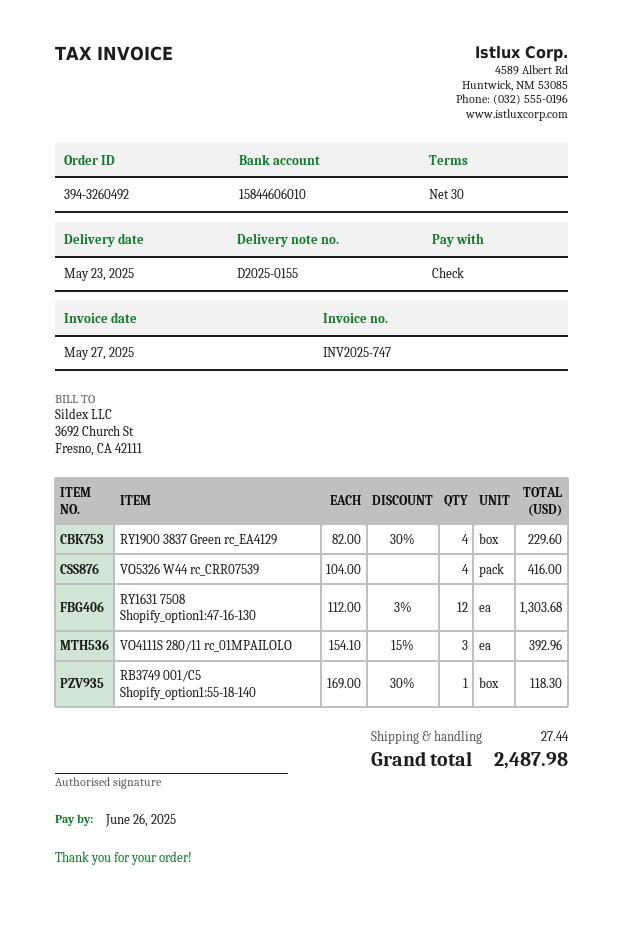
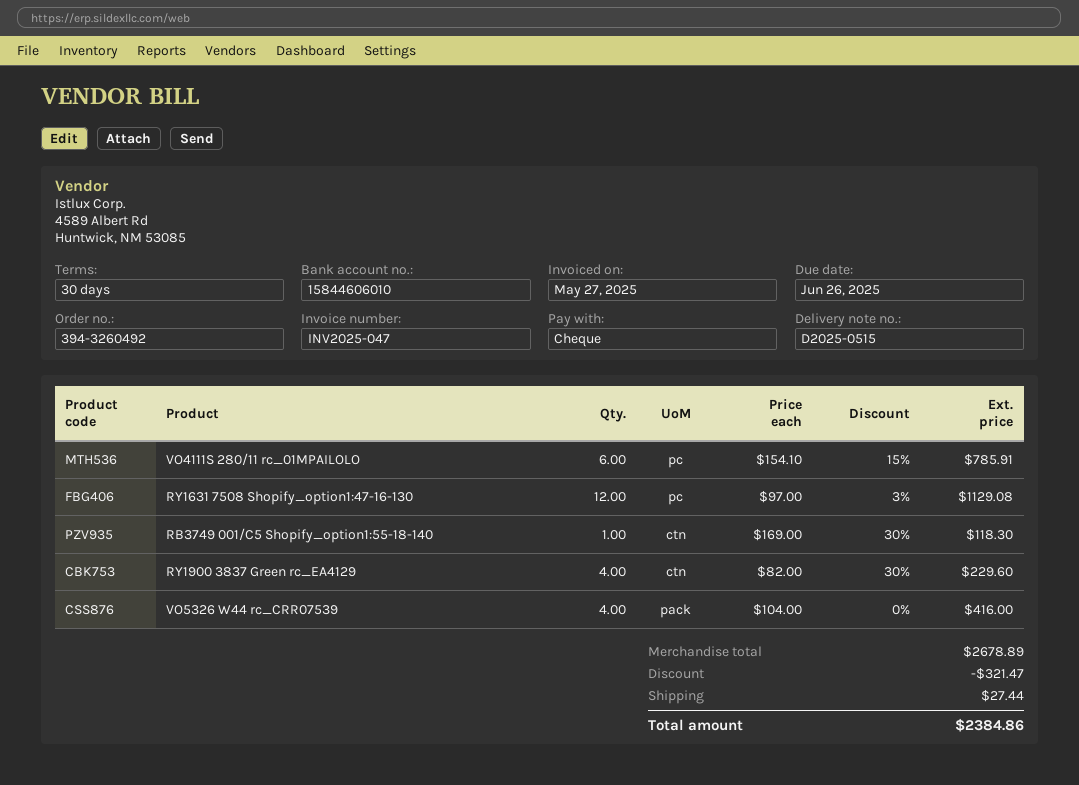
delivery note number: D2025-0155 -> D2025-0515
invoice number: INV2025-747 -> INV2025-047
RY1631 7508 Shopify_option1:47-16-130: 12 x 112.00 - 3% = 1303.68 -> 12 x 97.00 - 3% = 1129.08
VO4111S 280/11 rc_01MPAILOLO: 3 x 154.10 - 15% = 392.96 -> 6 x 154.10 - 15% = 785.91
discount: none -> 321.47
total: 2487.98 -> 2384.86

